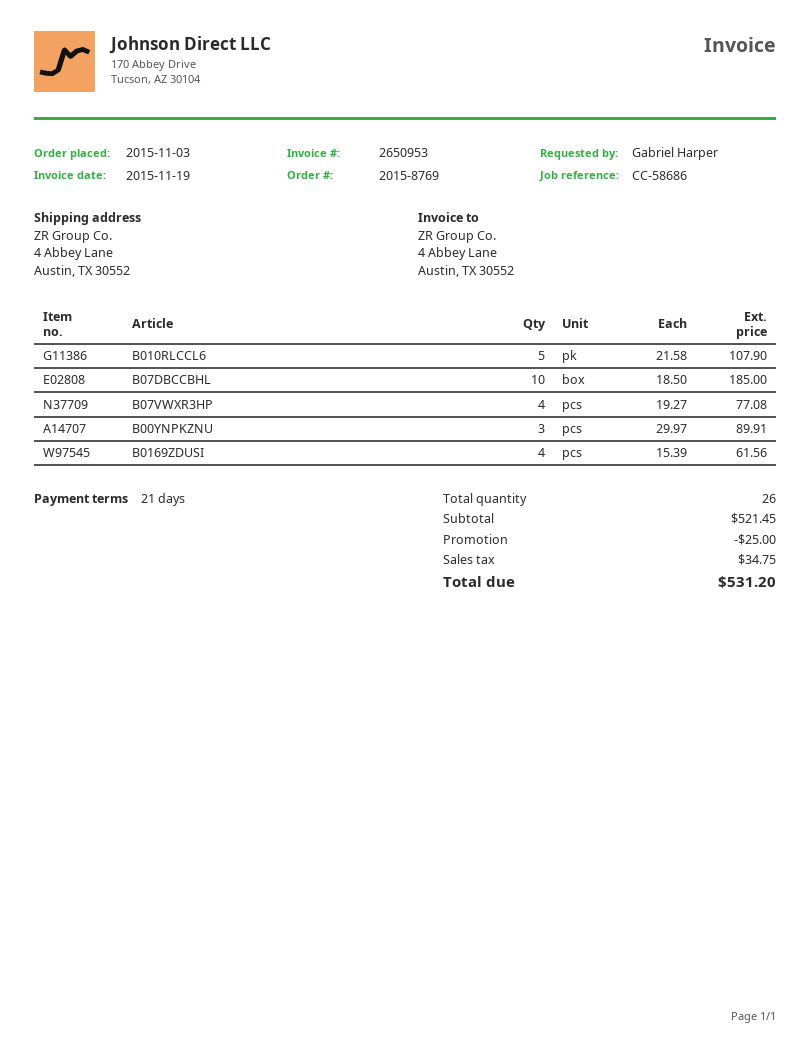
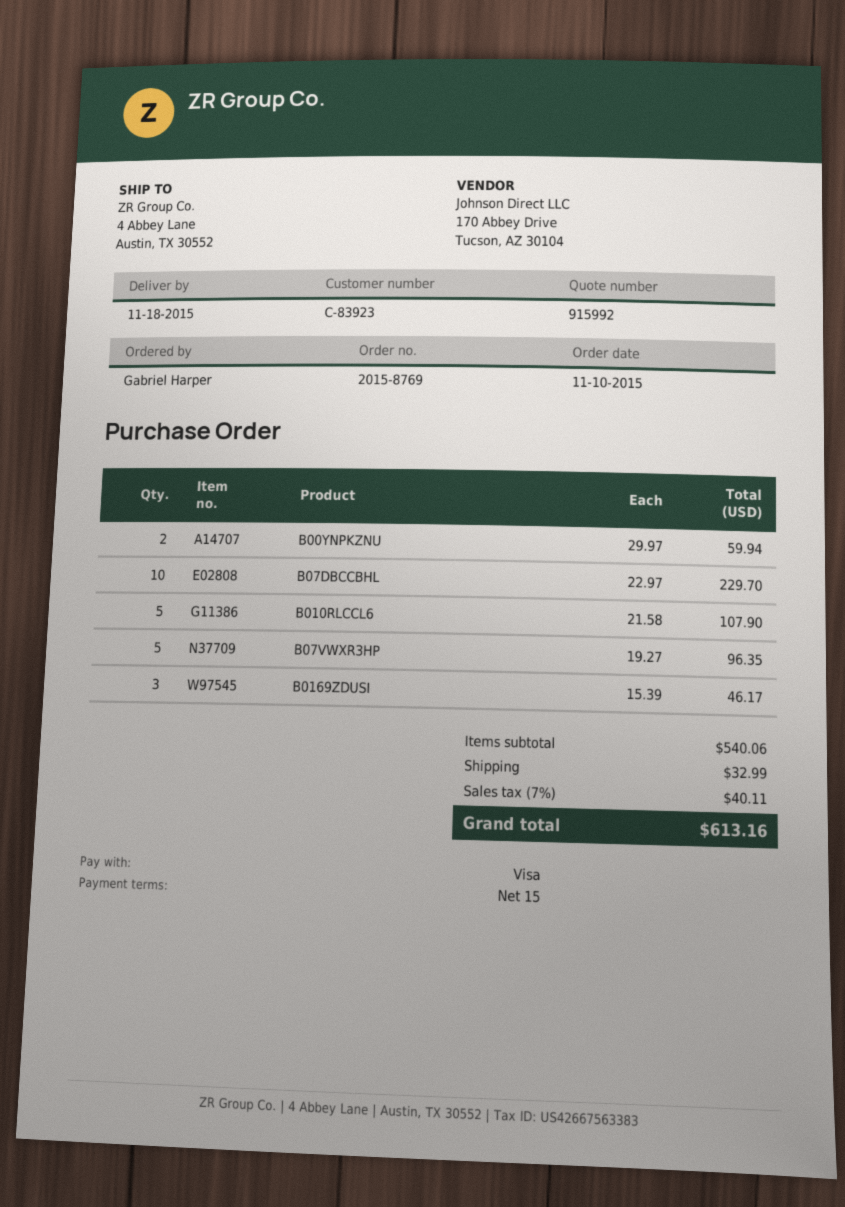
order date: 2015-11-03 -> 2015-11-10
payment terms: 21 days -> 15 days
B07DBCCBHL: 10 x 18.50 = 185.00 -> 10 x 22.97 = 229.70
B07VWXR3HP: 4 x 19.27 = 77.08 -> 5 x 19.27 = 96.35
B00YNPKZNU: 3 x 29.97 = 89.91 -> 2 x 29.97 = 59.94
B0169ZDUSI: 4 x 15.39 = 61.56 -> 3 x 15.39 = 46.17
subtotal: 521.45 -> 540.06
discount: 25.00 -> none
shipping: none -> 32.99
tax: 34.75 -> 40.11
total: 531.20 -> 613.16

